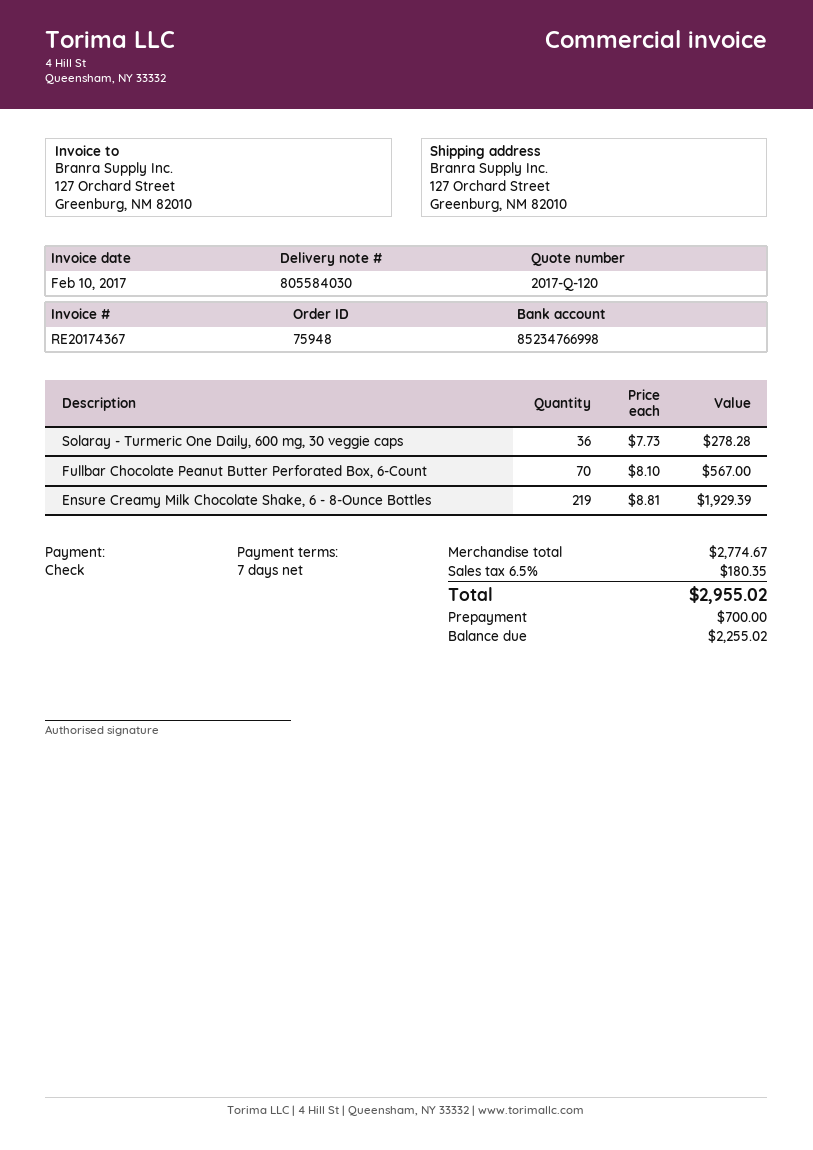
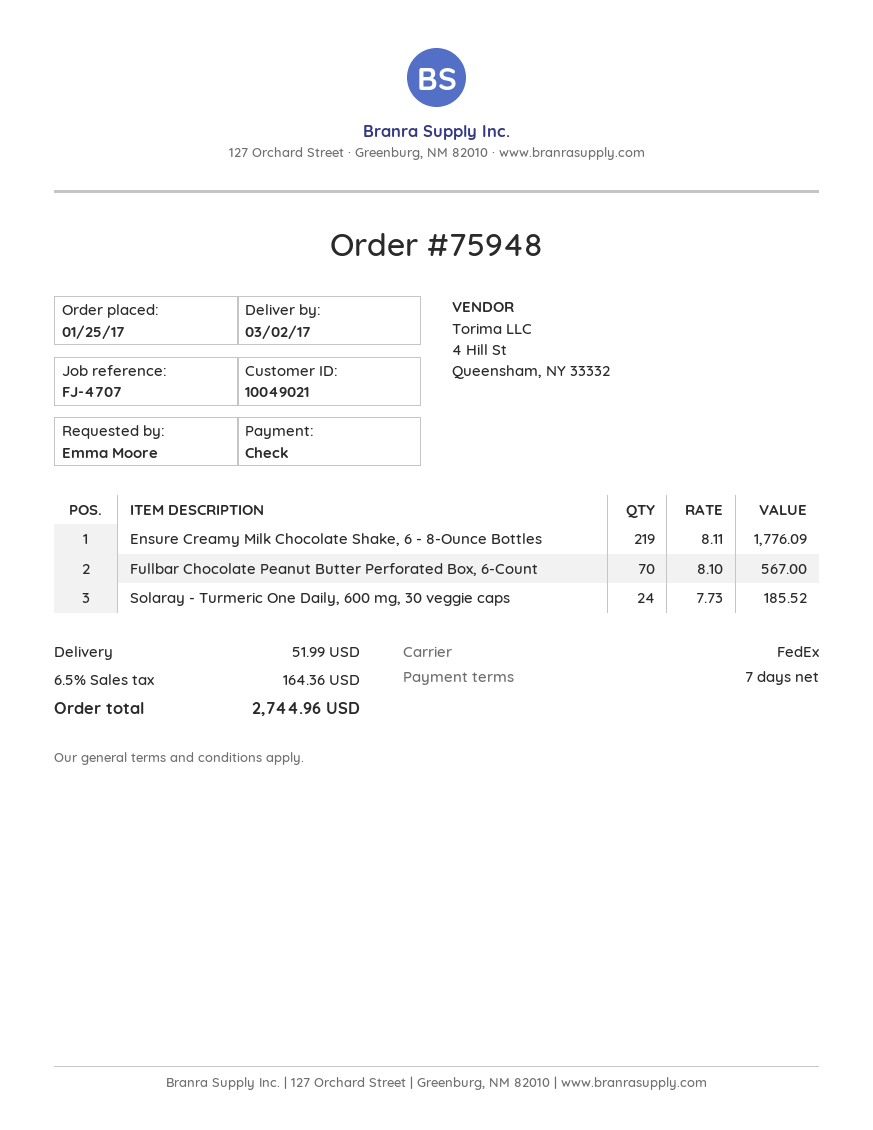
Solaray - Turmeric One Daily, 600 mg, 30 veggie caps: 36 x 7.73 = 278.28 -> 24 x 7.73 = 185.52
Ensure Creamy Milk Chocolate Shake, 6 - 8-Ounce Bottles: 219 x 8.81 = 1929.39 -> 219 x 8.11 = 1776.09
shipping: none -> 51.99
tax: 6.5% = 180.35 -> 6.5% = 164.36
total: 2955.02 -> 2744.96

